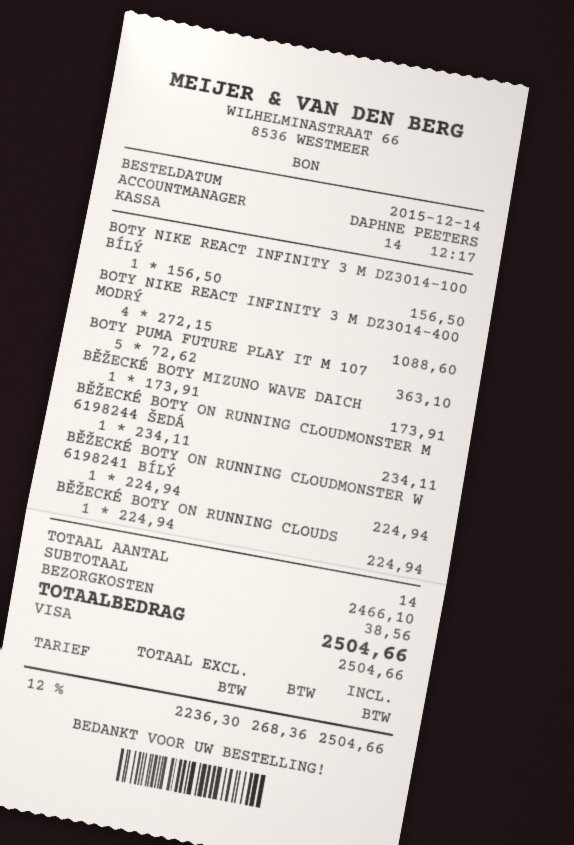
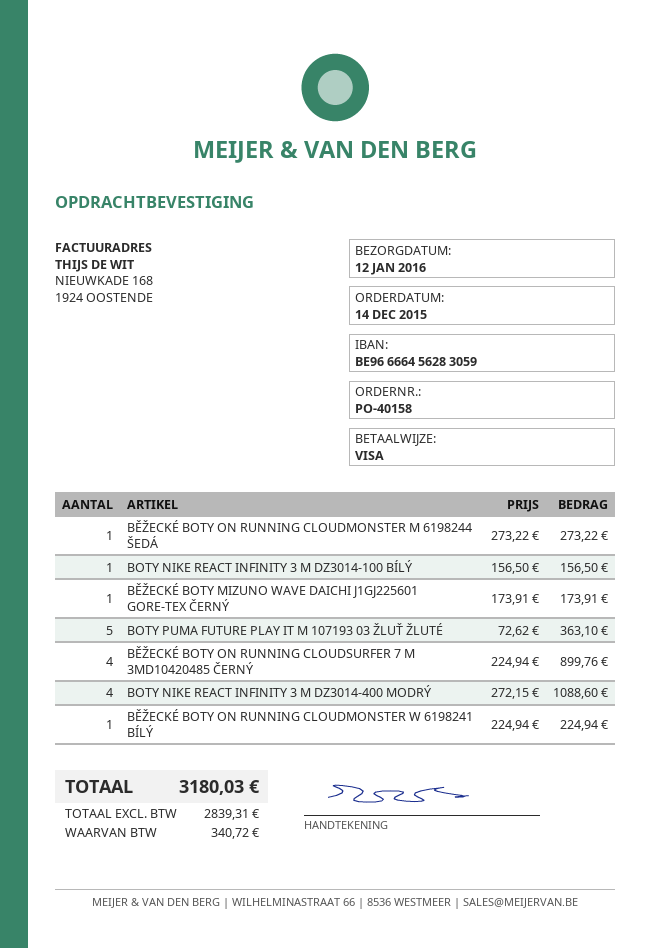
BĚŽECKÉ BOTY ON RUNNING CLOUDMONSTER M 6198244 ŠEDÁ: 1 x 234.11 = 234.11 -> 1 x 273.22 = 273.22
BĚŽECKÉ BOTY ON RUNNING CLOUDS: 1 x 224.94 = 224.94 -> 4 x 224.94 = 899.76
shipping: 38.56 -> none
net: 2236.30 -> 2839.31
tax: 268.36 -> 340.72
total: 2504.66 -> 3180.03

